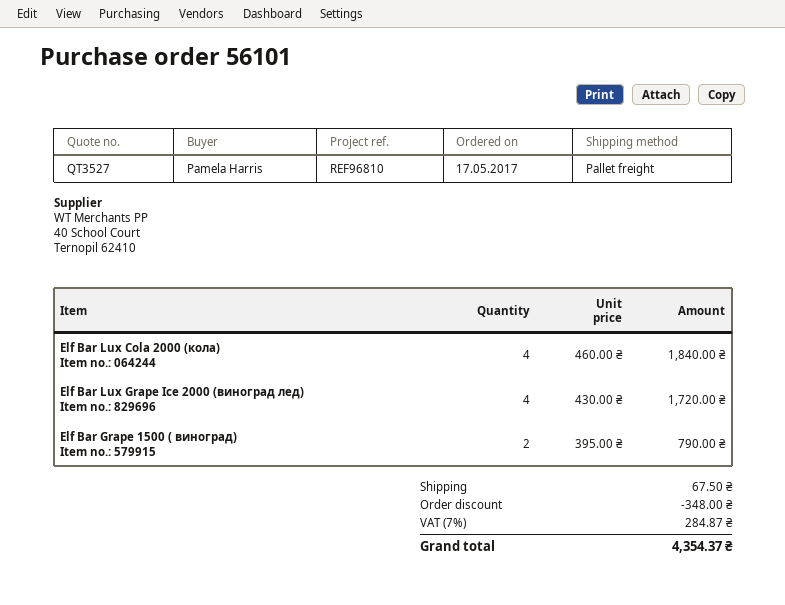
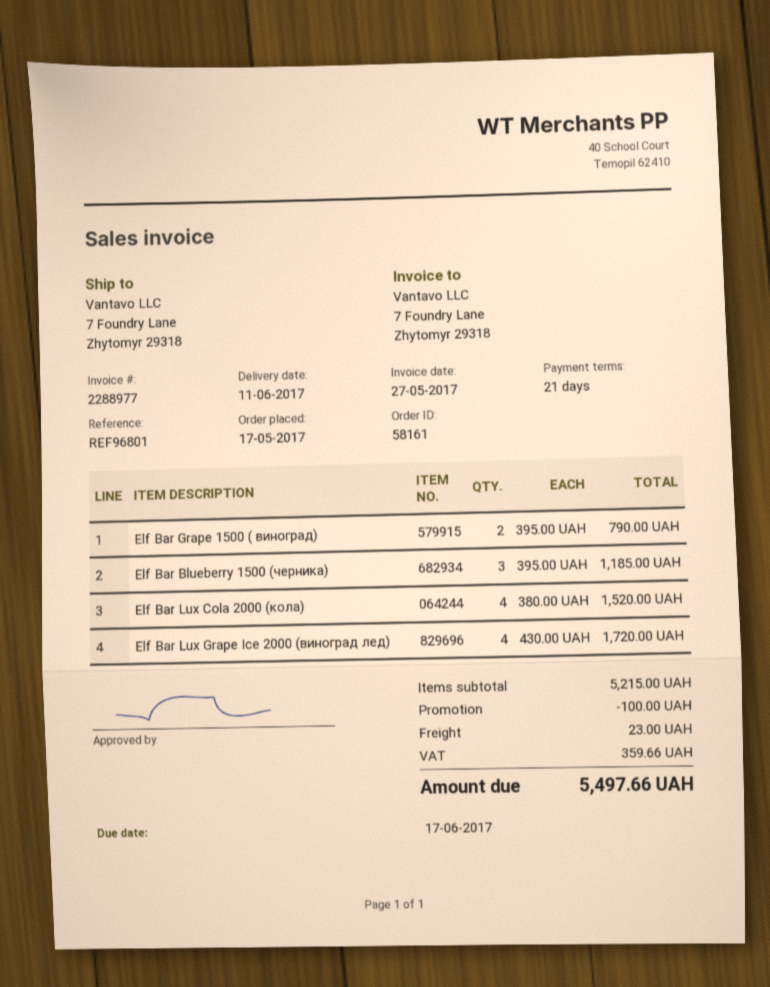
order number: 56101 -> 58161
reference: REF96810 -> REF96801
Elf Bar Lux Cola 2000 (кола): 4 x 460.00 = 1840.00 -> 4 x 380.00 = 1520.00
Elf Bar Blueberry 1500 (черника): none -> 3 x 395.00 = 1185.00
discount: 348.00 -> 100.00
shipping: 67.50 -> 23.00
tax: 284.87 -> 359.66
total: 4354.37 -> 5497.66

